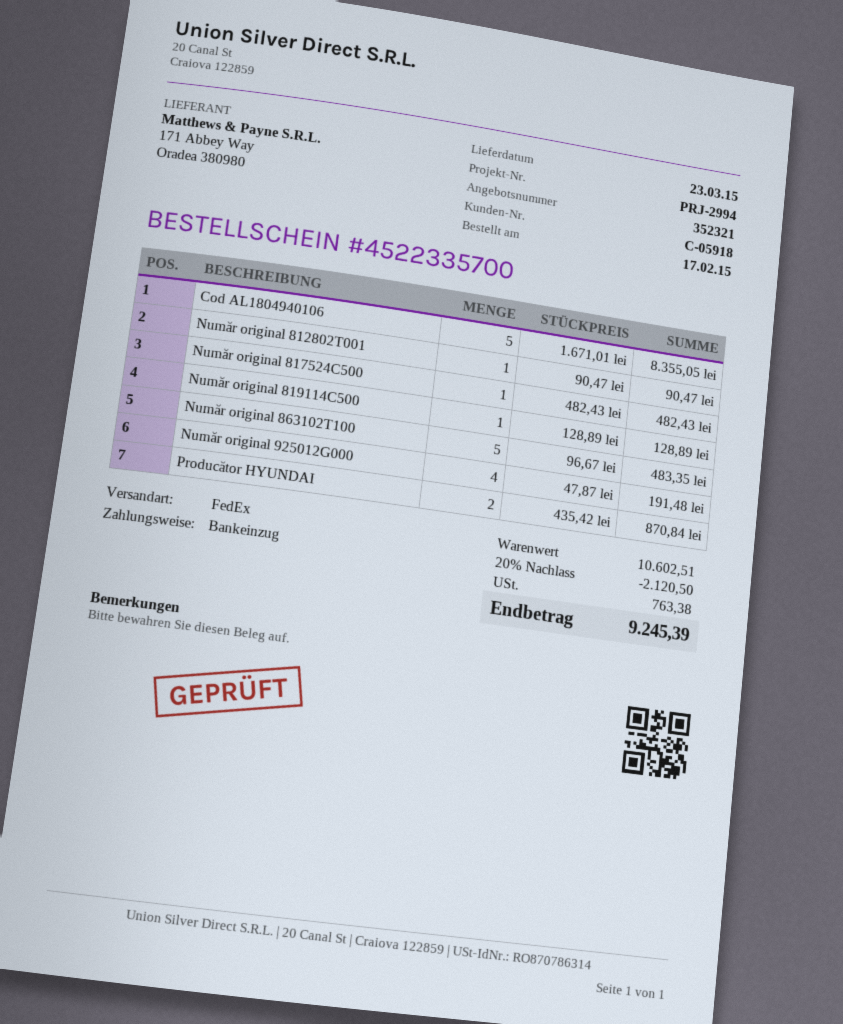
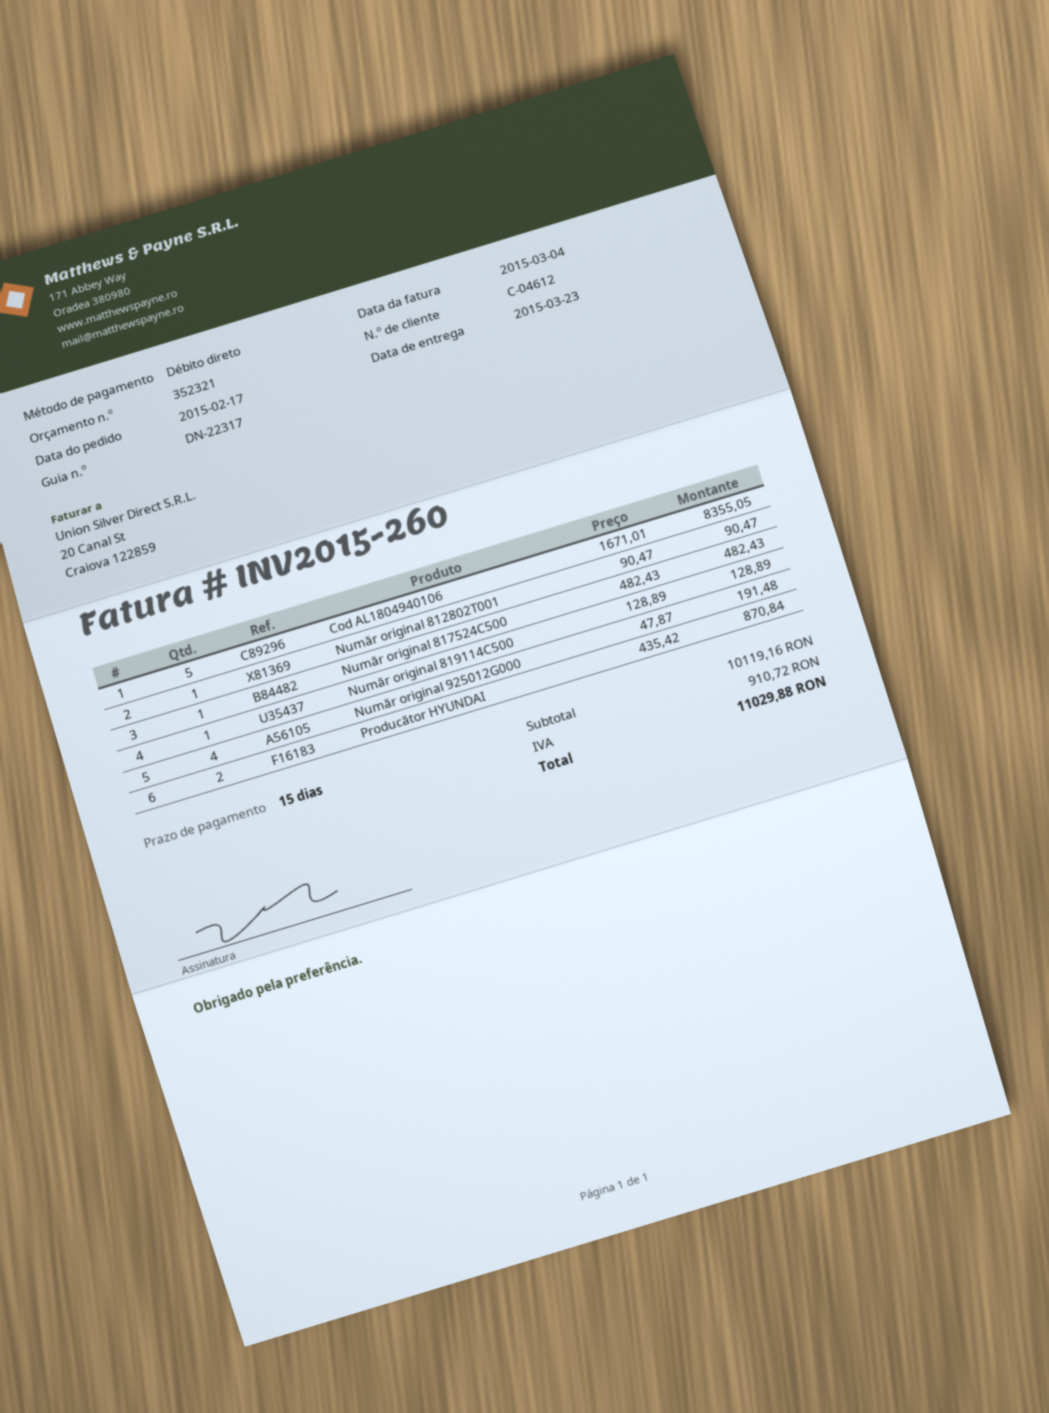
customer number: C-05918 -> C-04612
Număr original 863102T100: 5 x 96.67 = 483.35 -> none
subtotal: 10602.51 -> 10119.16
discount: 20% = 2120.50 -> none
tax: 763.38 -> 910.72
total: 9245.39 -> 11029.88

